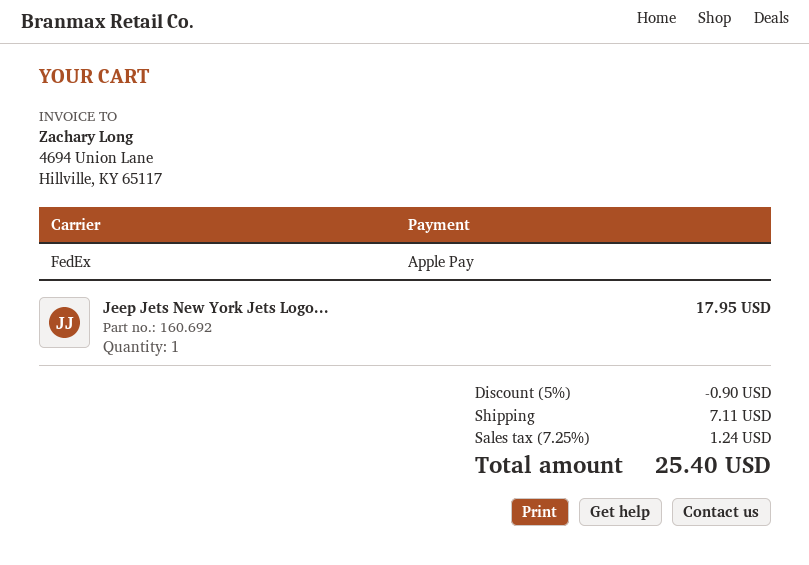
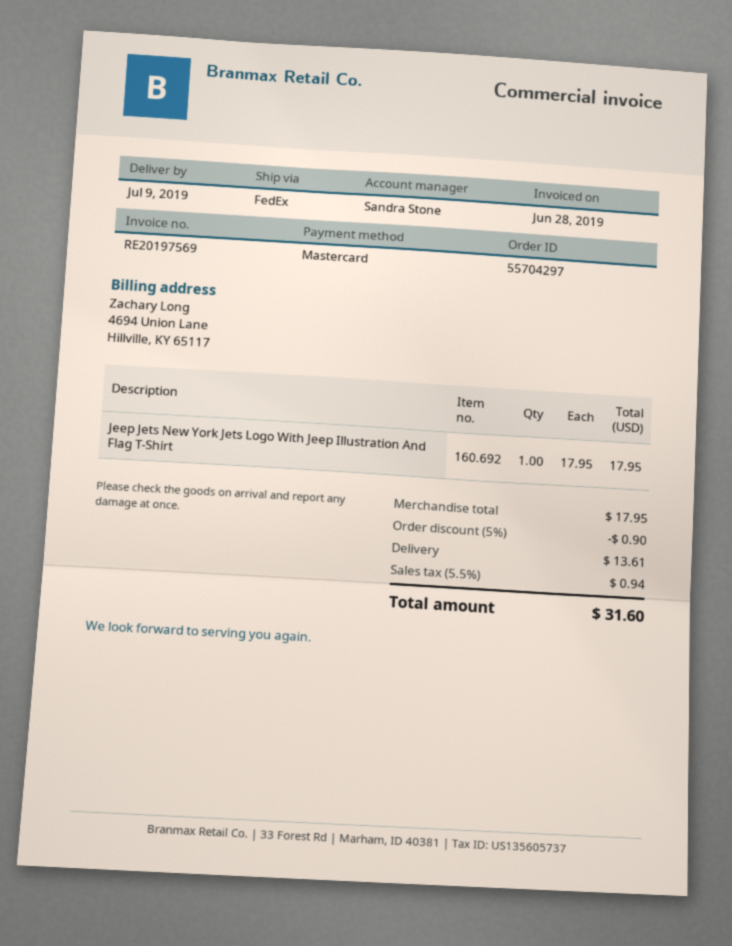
payment method: Apple Pay -> Mastercard
shipping: 7.11 -> 13.61
tax: 7.25% = 1.24 -> 5.5% = 0.94
total: 25.40 -> 31.60

